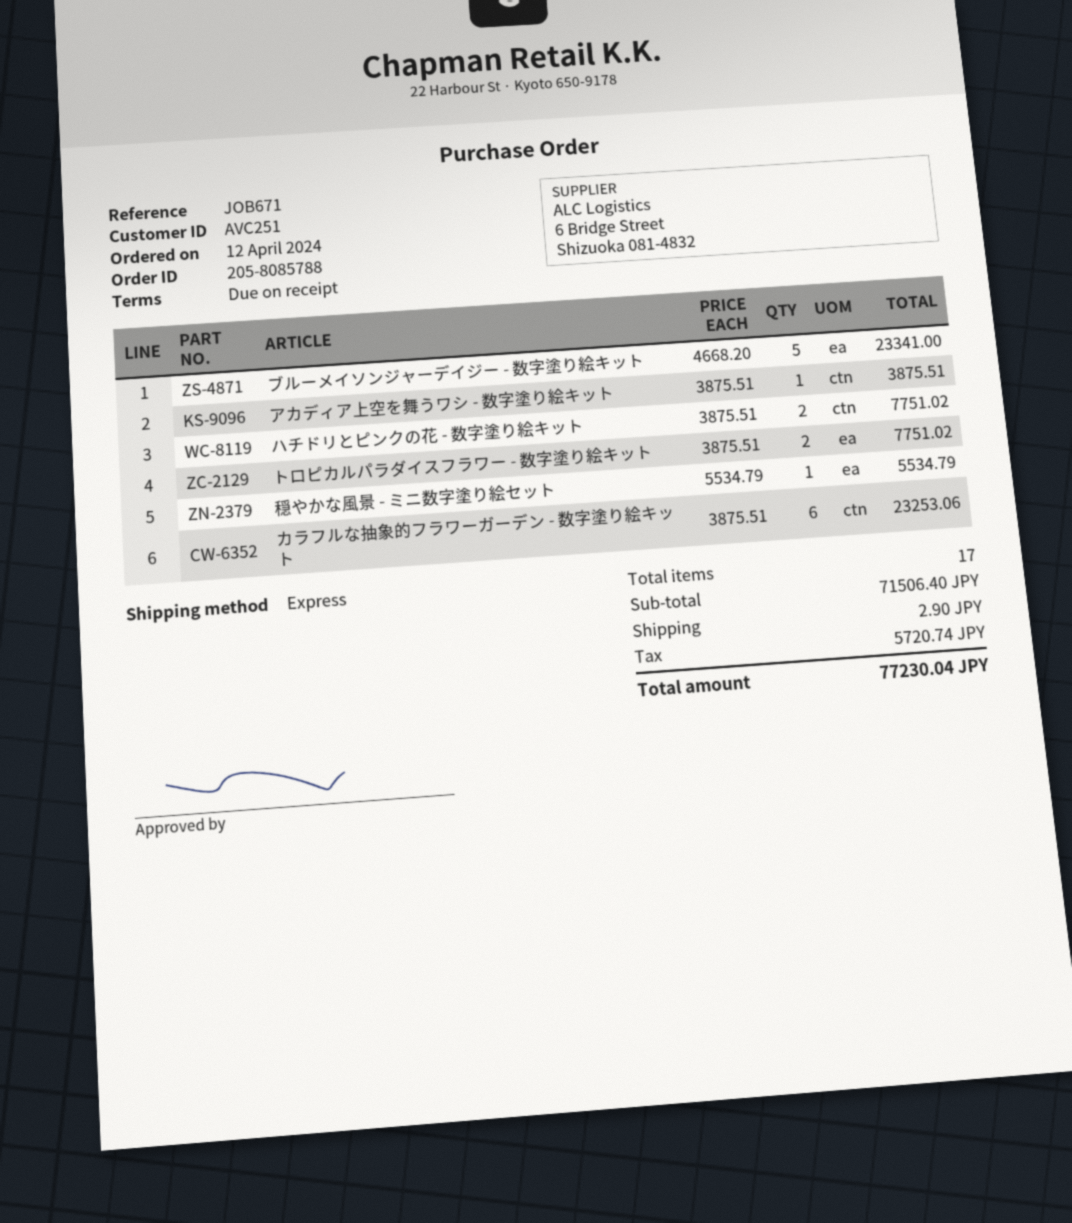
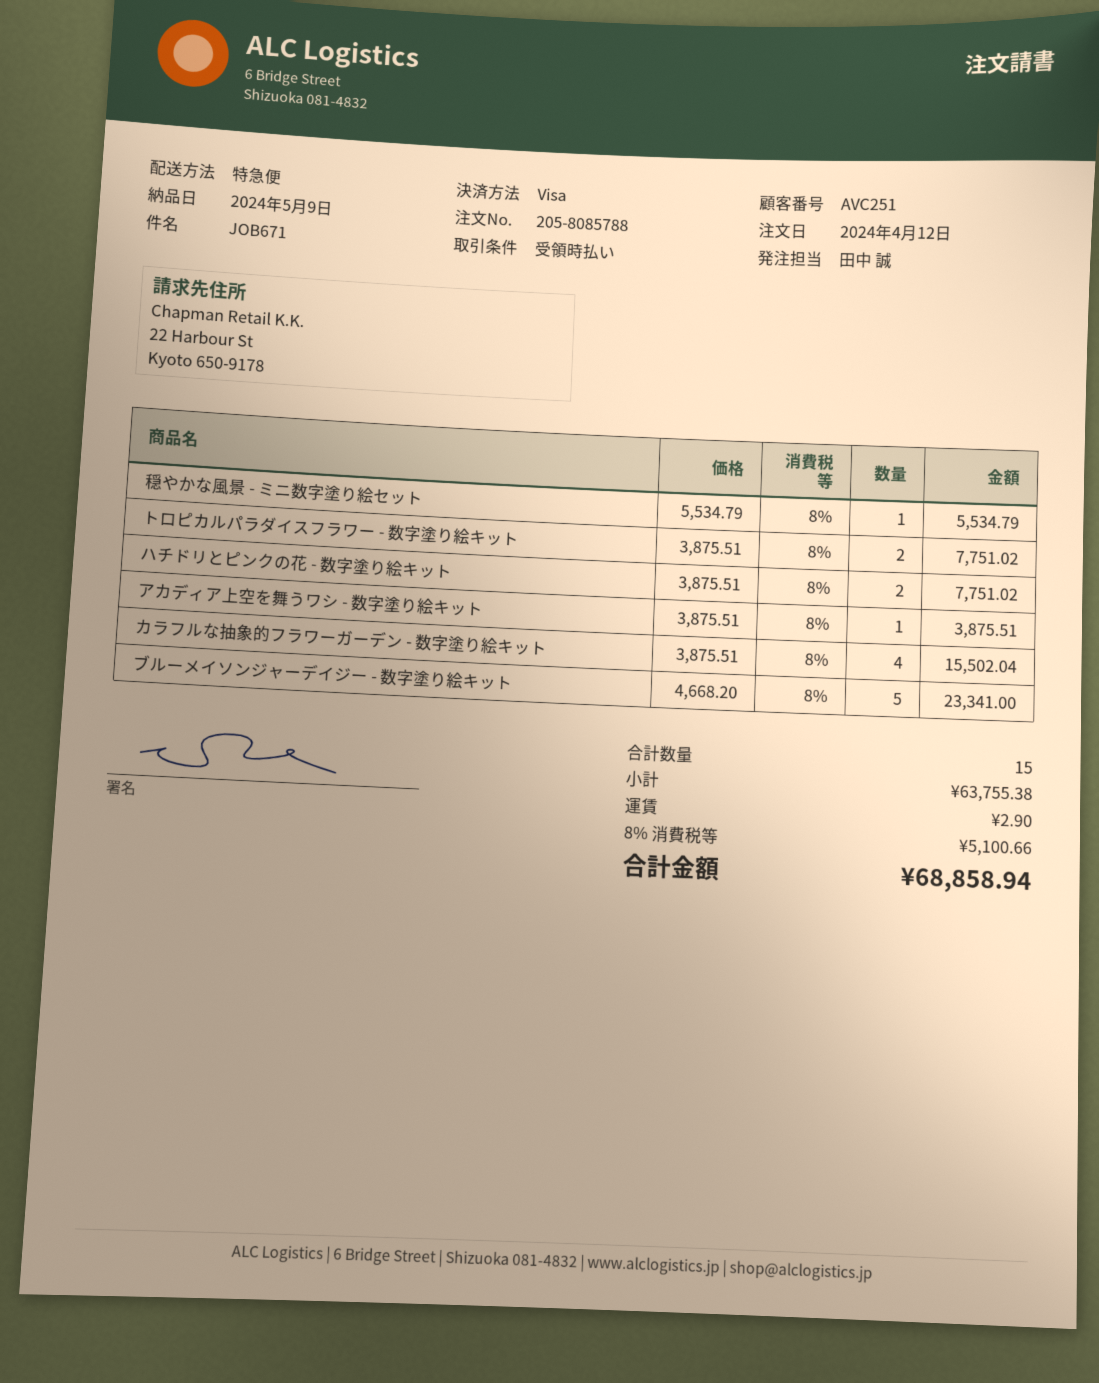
カラフルな抽象的フラワーガーデン - 数字塗り絵キット: 6 x 3875.51 = 23253.06 -> 4 x 3875.51 = 15502.04
total quantity: 17 -> 15
subtotal: 71506.40 -> 63755.38
tax: 5720.74 -> 5100.66
total: 77230.04 -> 68858.94

